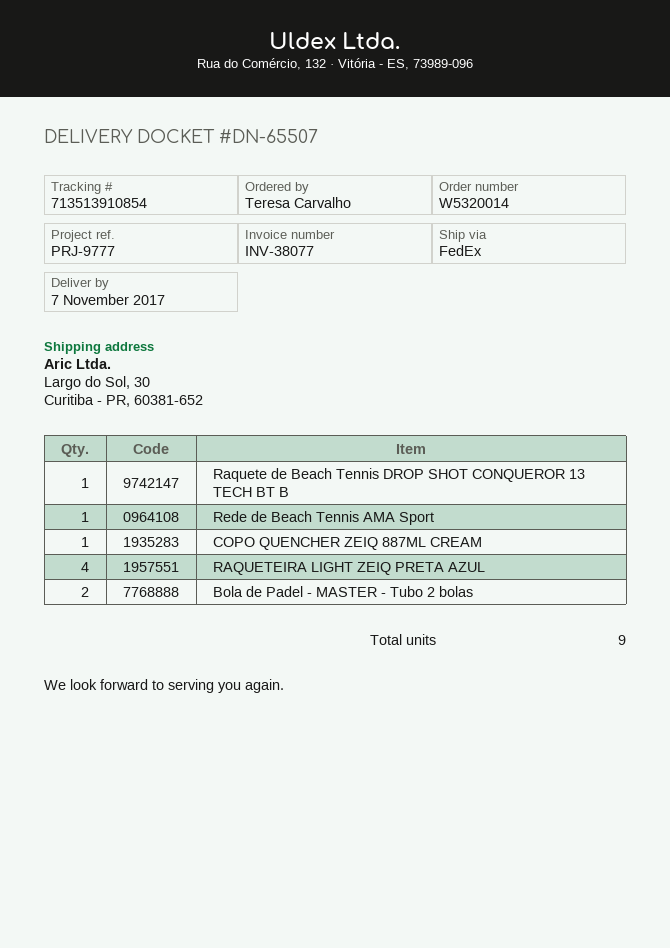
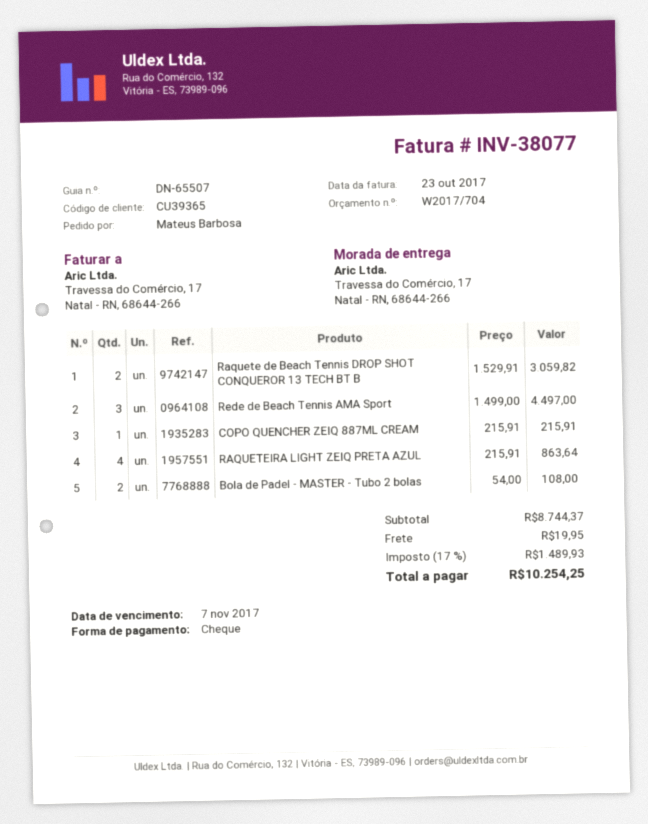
ordered by: Teresa Carvalho -> Mateus Barbosa
ship to: Largo do Sol, 30, Curitiba - PR, 60381-652 -> Travessa do Comércio, 17, Natal - RN, 68644-266
Raquete de Beach Tennis DROP SHOT CONQUEROR 13 TECH BT B: 1 -> 2
Rede de Beach Tennis AMA Sport: 1 -> 3

